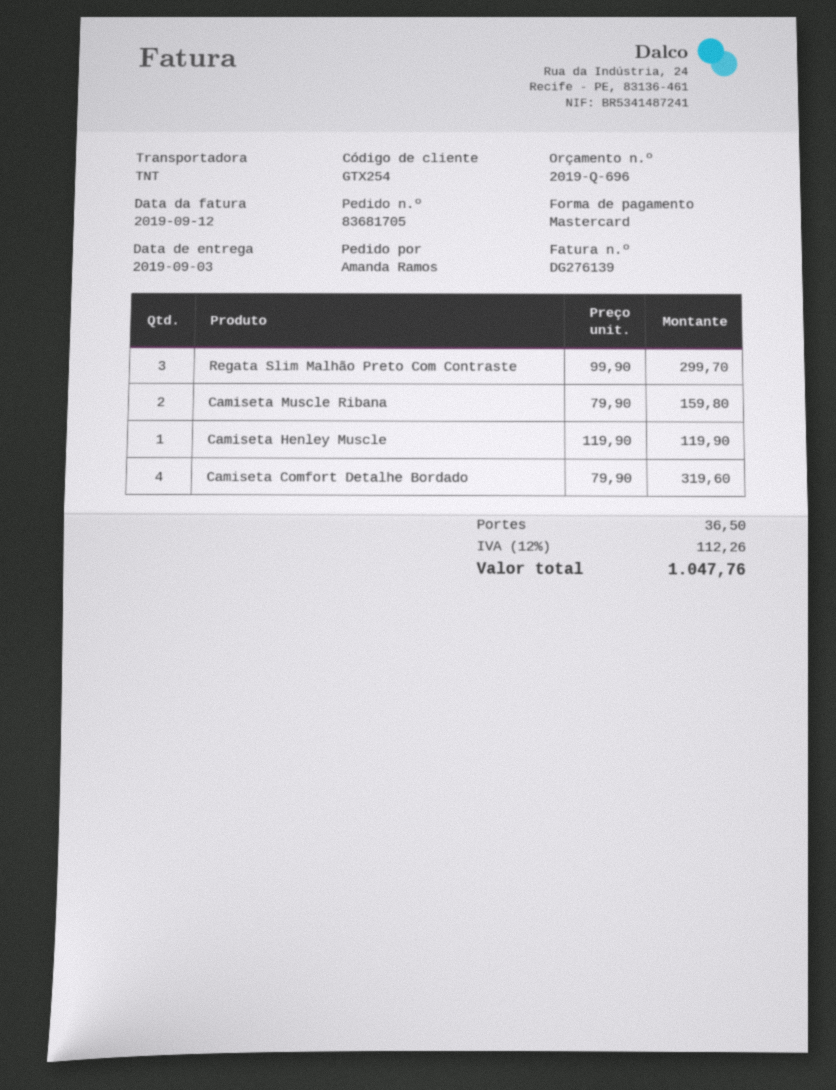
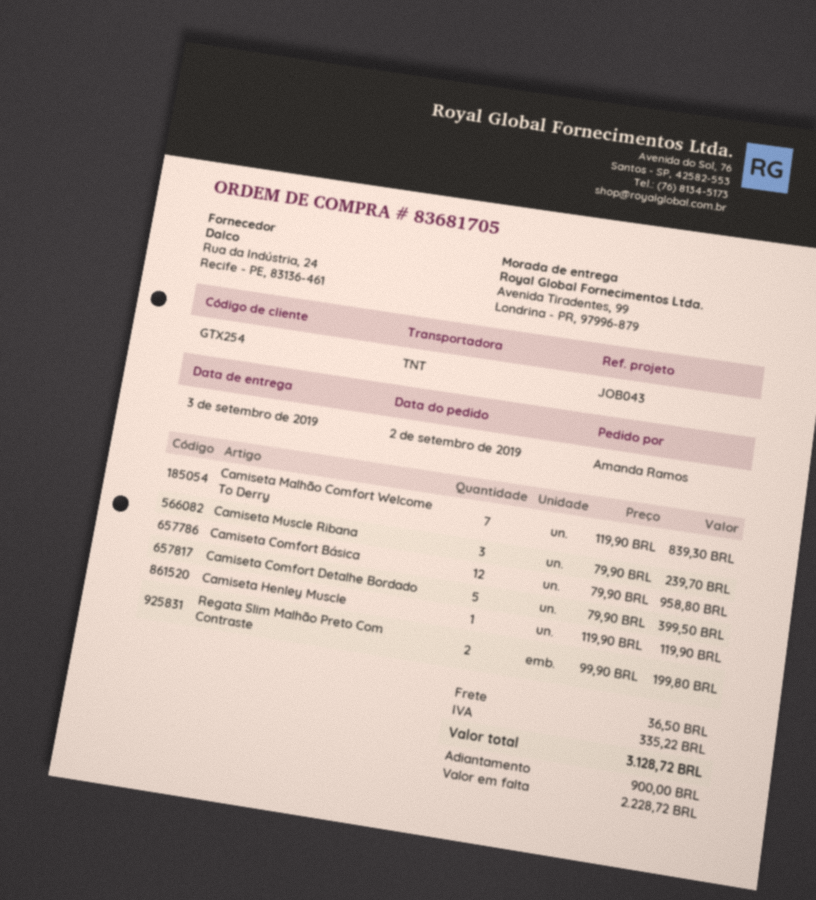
Regata Slim Malhão Preto Com Contraste: 3 x 99.90 = 299.70 -> 2 x 99.90 = 199.80
Camiseta Muscle Ribana: 2 x 79.90 = 159.80 -> 3 x 79.90 = 239.70
Camiseta Comfort Detalhe Bordado: 4 x 79.90 = 319.60 -> 5 x 79.90 = 399.50
Camiseta Malhão Comfort Welcome To Derry: none -> 7 x 119.90 = 839.30
Camiseta Comfort Básica: none -> 12 x 79.90 = 958.80
tax: 112.26 -> 335.22
total: 1047.76 -> 3128.72

